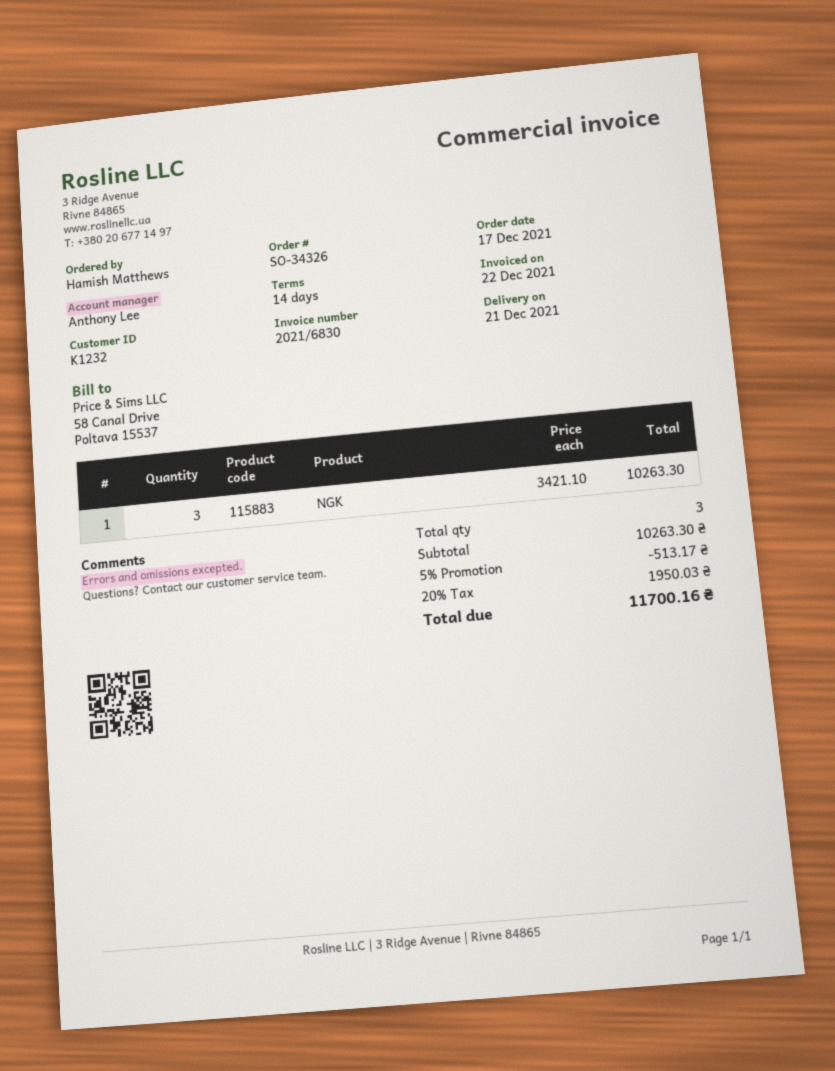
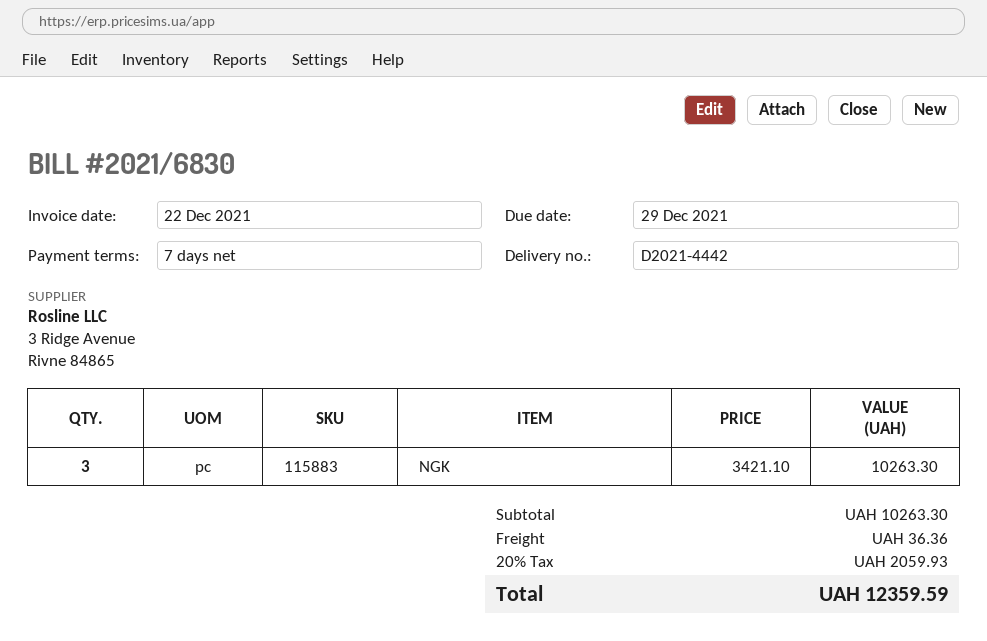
payment terms: 14 days -> 7 days
discount: 5% = 513.17 -> none
shipping: none -> 36.36
tax: 20% = 1950.03 -> 20% = 2059.93
total: 11700.16 -> 12359.59

